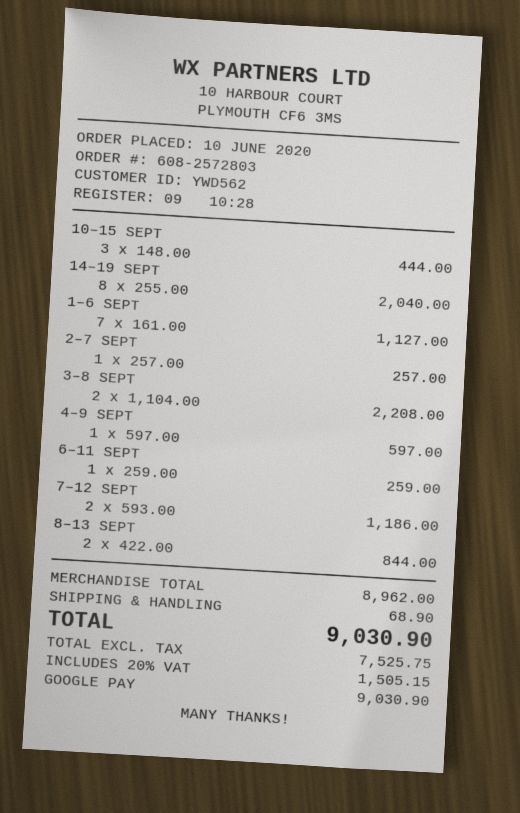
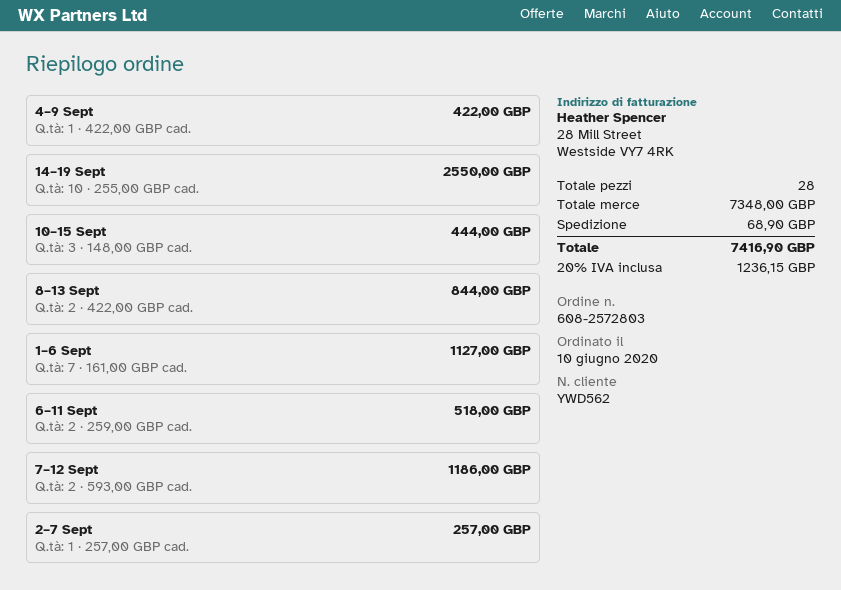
14–19 SEPT: 8 x 255.00 = 2040.00 -> 10 x 255.00 = 2550.00
3–8 SEPT: 2 x 1104.00 = 2208.00 -> none
4–9 SEPT: 1 x 597.00 = 597.00 -> 1 x 422.00 = 422.00
6–11 SEPT: 1 x 259.00 = 259.00 -> 2 x 259.00 = 518.00
subtotal: 8962.00 -> 7348.00
tax: 20% = 1505.15 -> 20% = 1236.15
total: 9030.90 -> 7416.90

